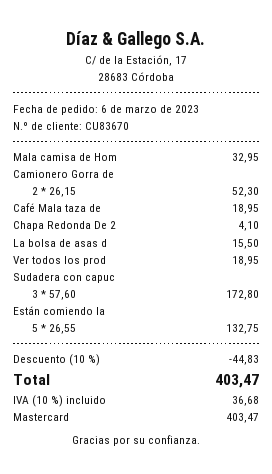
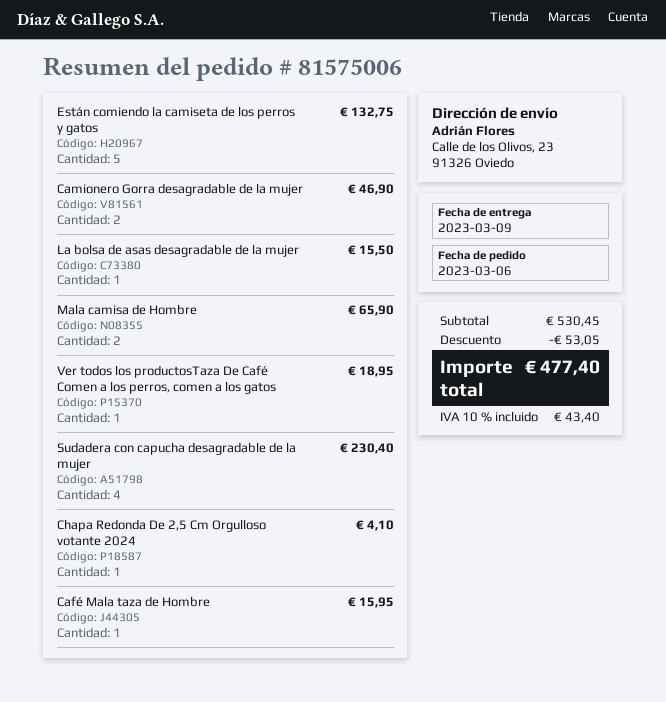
Mala camisa de Hom: 1 for 32.95 -> 2 for 65.90
Camionero Gorra de: 2 for 52.30 -> 2 for 46.90
Café Mala taza de: 1 for 18.95 -> 1 for 15.95
Sudadera con capuc: 3 for 172.80 -> 4 for 230.40
discount: 44.83 -> 53.05
tax: 10% = 36.68 -> 10% = 43.40
total: 403.47 -> 477.40

